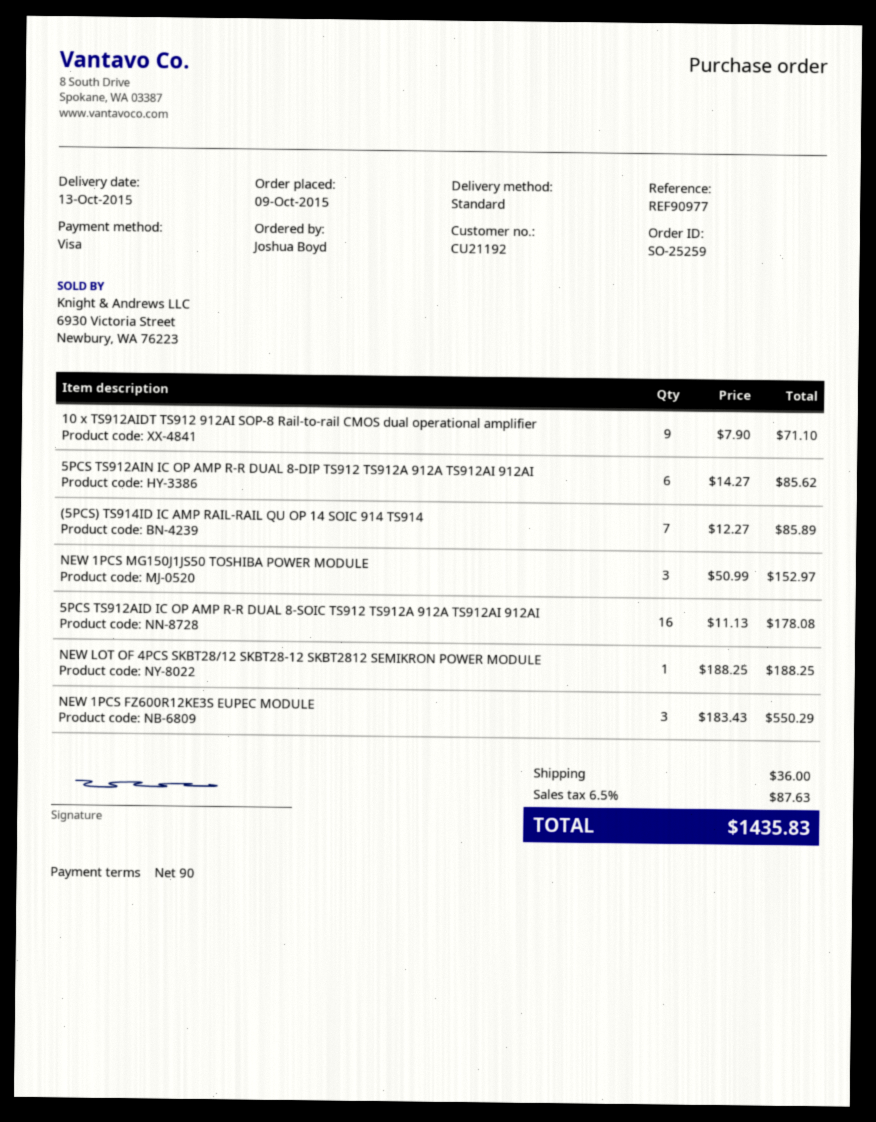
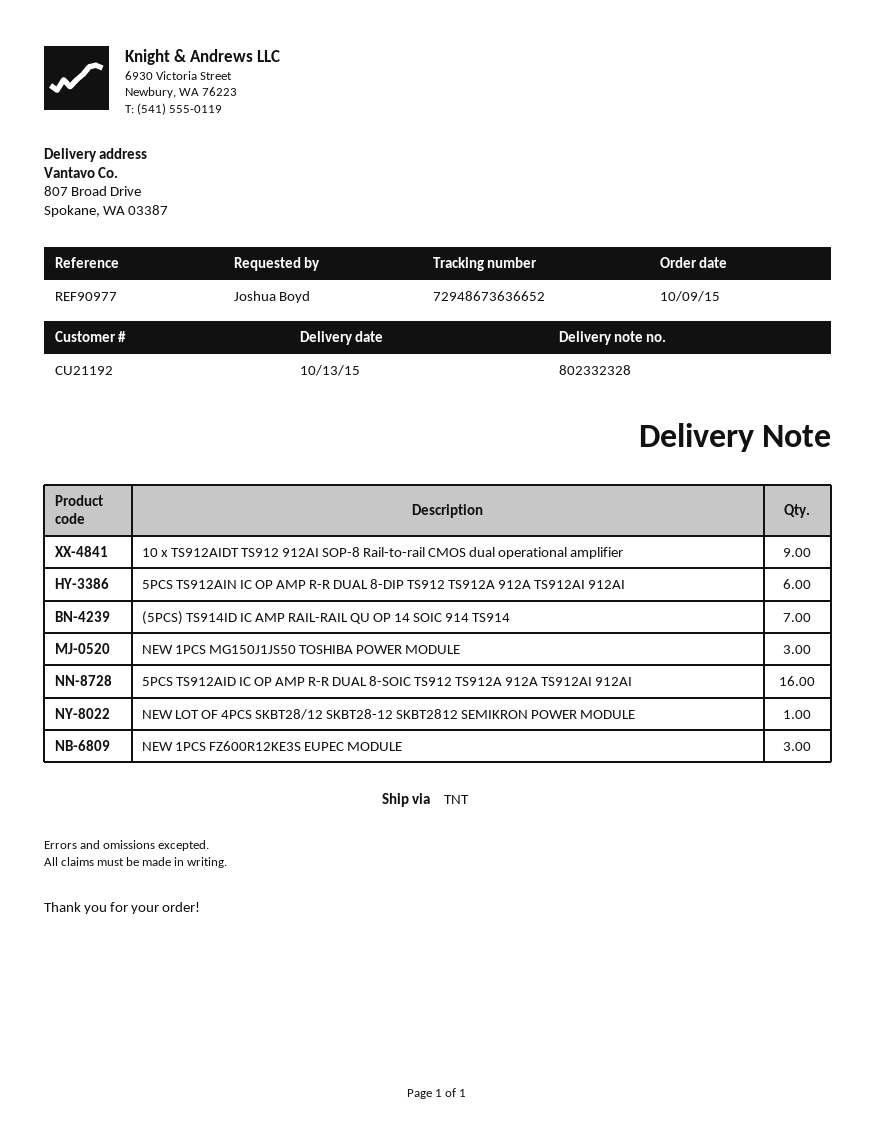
shipping method: standard -> TNT

